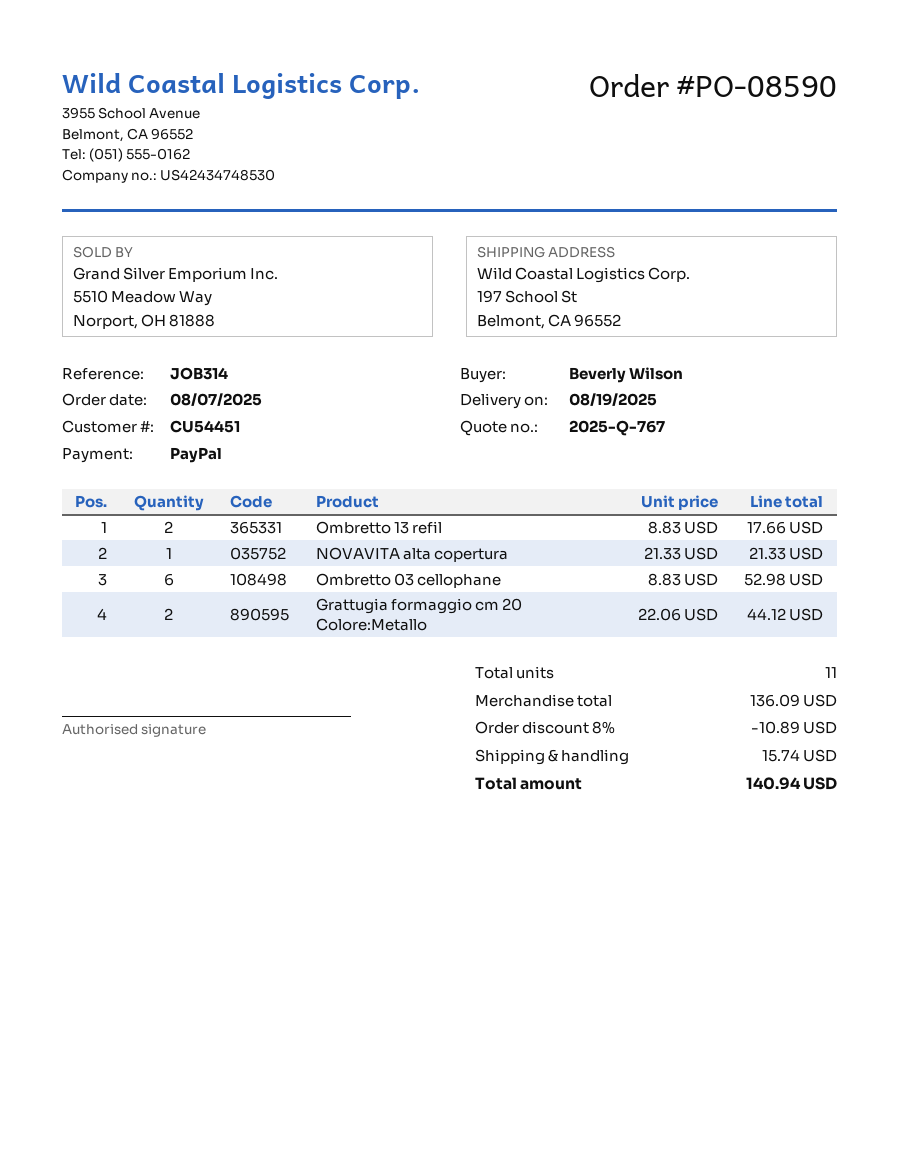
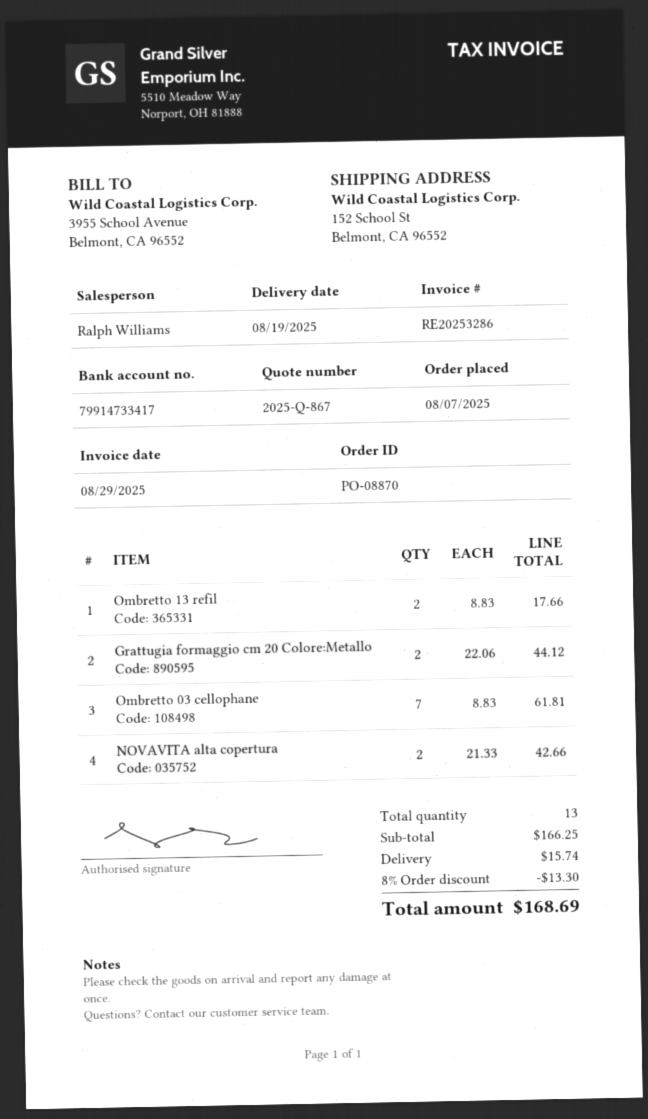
quote number: 2025-Q-767 -> 2025-Q-867
order number: PO-08590 -> PO-08870
ship to: 197 School St, Belmont, CA 96552 -> 152 School St, Belmont, CA 96552
NOVAVITA alta copertura: 1 x 21.33 = 21.33 -> 2 x 21.33 = 42.66
Ombretto 03 cellophane: 6 x 8.83 = 52.98 -> 7 x 8.83 = 61.81
total quantity: 11 -> 13
subtotal: 136.09 -> 166.25
discount: 8% = 10.89 -> 8% = 13.30
total: 140.94 -> 168.69

